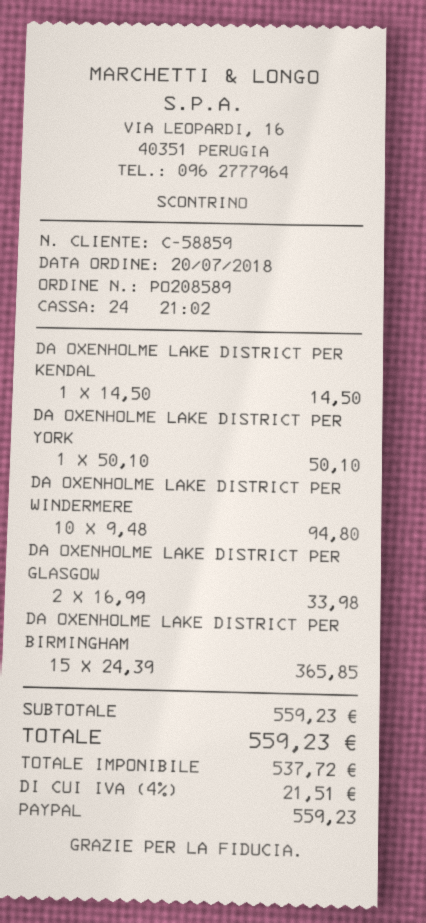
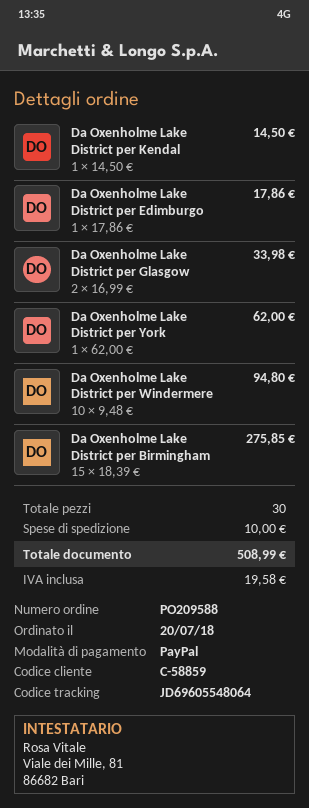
order number: PO208589 -> PO209588
DA OXENHOLME LAKE DISTRICT PER YORK: 1 x 50.10 = 50.10 -> 1 x 62.00 = 62.00
DA OXENHOLME LAKE DISTRICT PER BIRMINGHAM: 15 x 24.39 = 365.85 -> 15 x 18.39 = 275.85
Da Oxenholme Lake District per Edimburgo: none -> 1 x 17.86 = 17.86
shipping: none -> 10.00
tax: 21.51 -> 19.58
total: 559.23 -> 508.99

